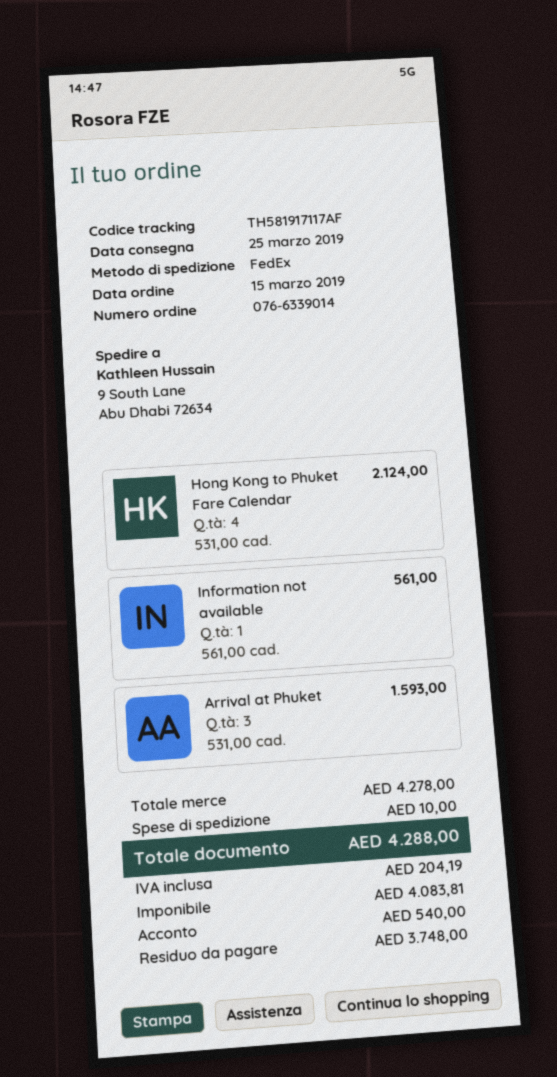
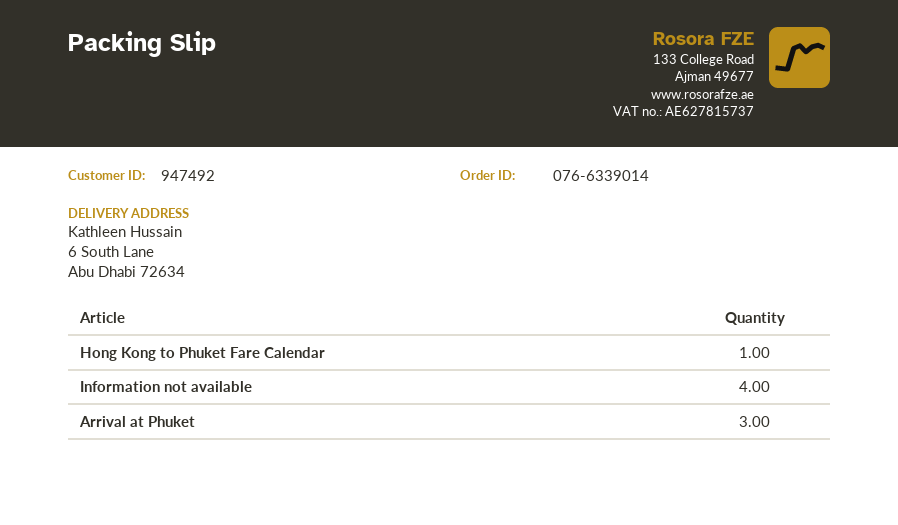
ship to: 9 South Lane, Abu Dhabi 72634 -> 6 South Lane, Abu Dhabi 72634
Hong Kong to Phuket Fare Calendar: 4 -> 1
Information not available: 1 -> 4

